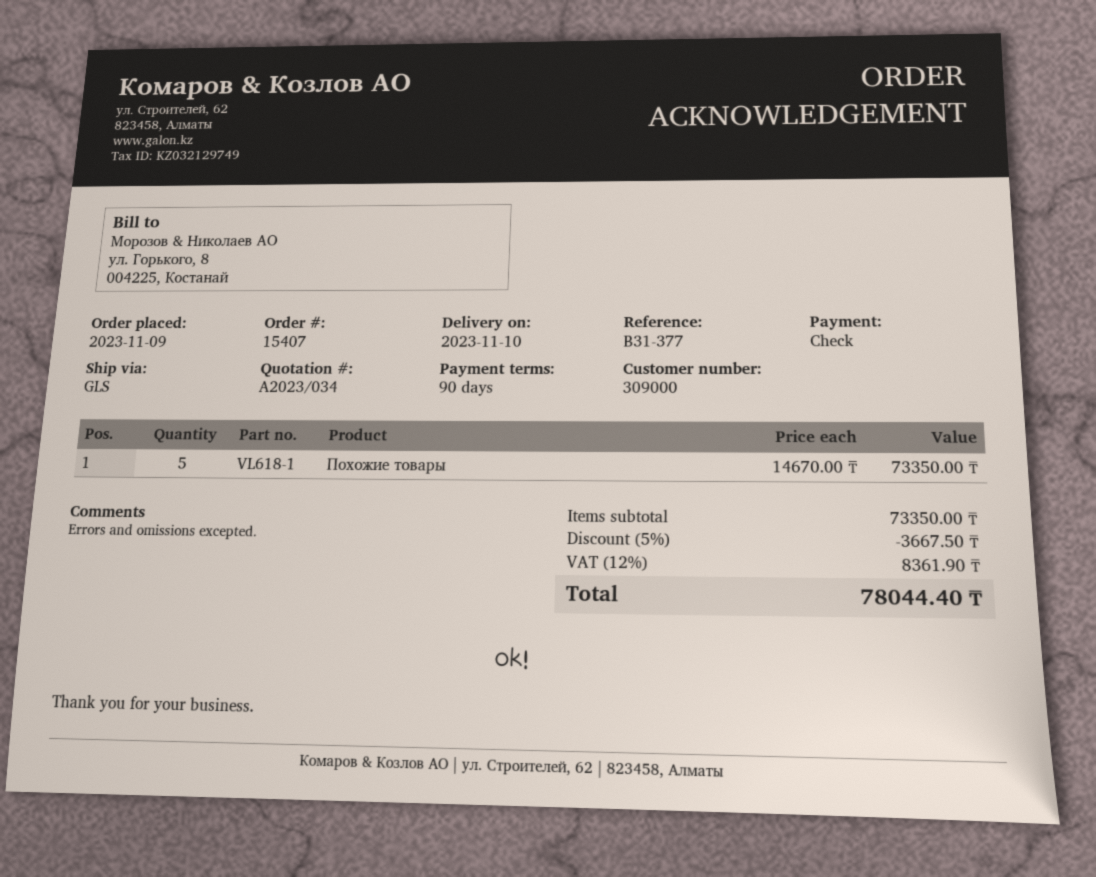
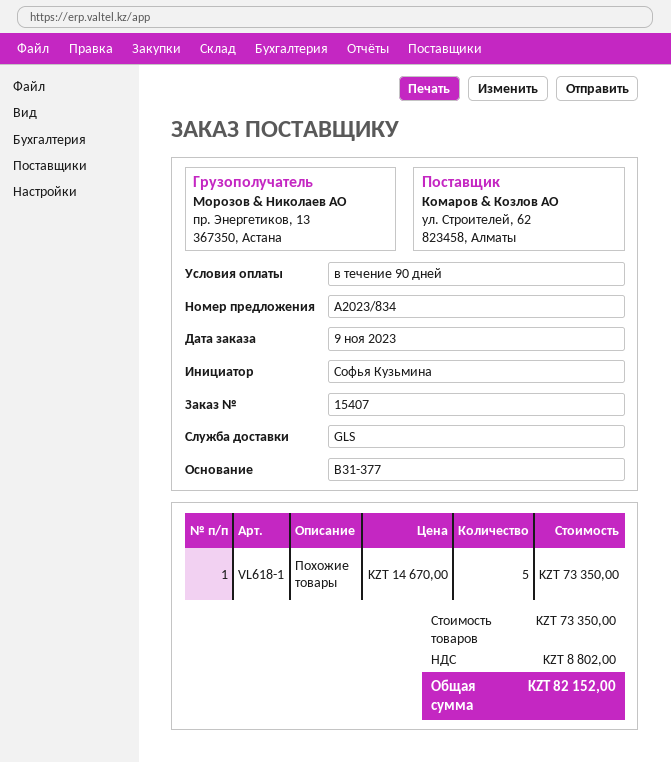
quote number: A2023/034 -> A2023/834
discount: 5% = 3667.50 -> none
tax: 8361.90 -> 8802.00
total: 78044.40 -> 82152.00

